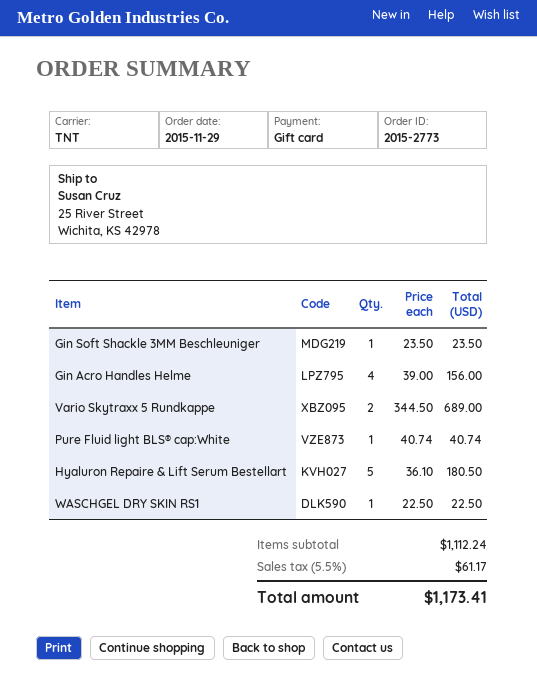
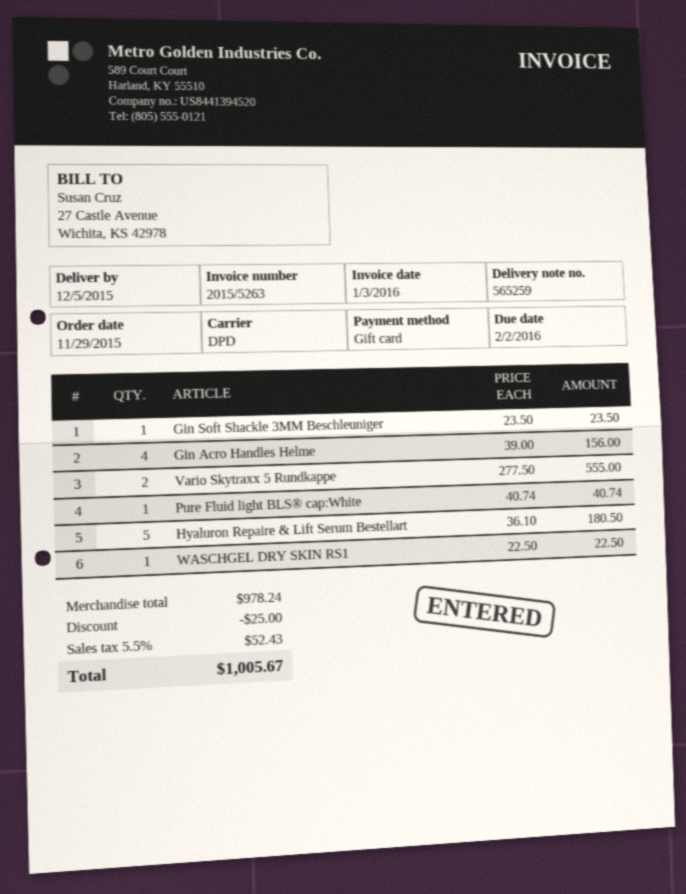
shipping method: TNT -> DPD
Vario Skytraxx 5 Rundkappe: 2 x 344.50 = 689.00 -> 2 x 277.50 = 555.00
subtotal: 1112.24 -> 978.24
discount: none -> 25.00
tax: 5.5% = 61.17 -> 5.5% = 52.43
total: 1173.41 -> 1005.67

